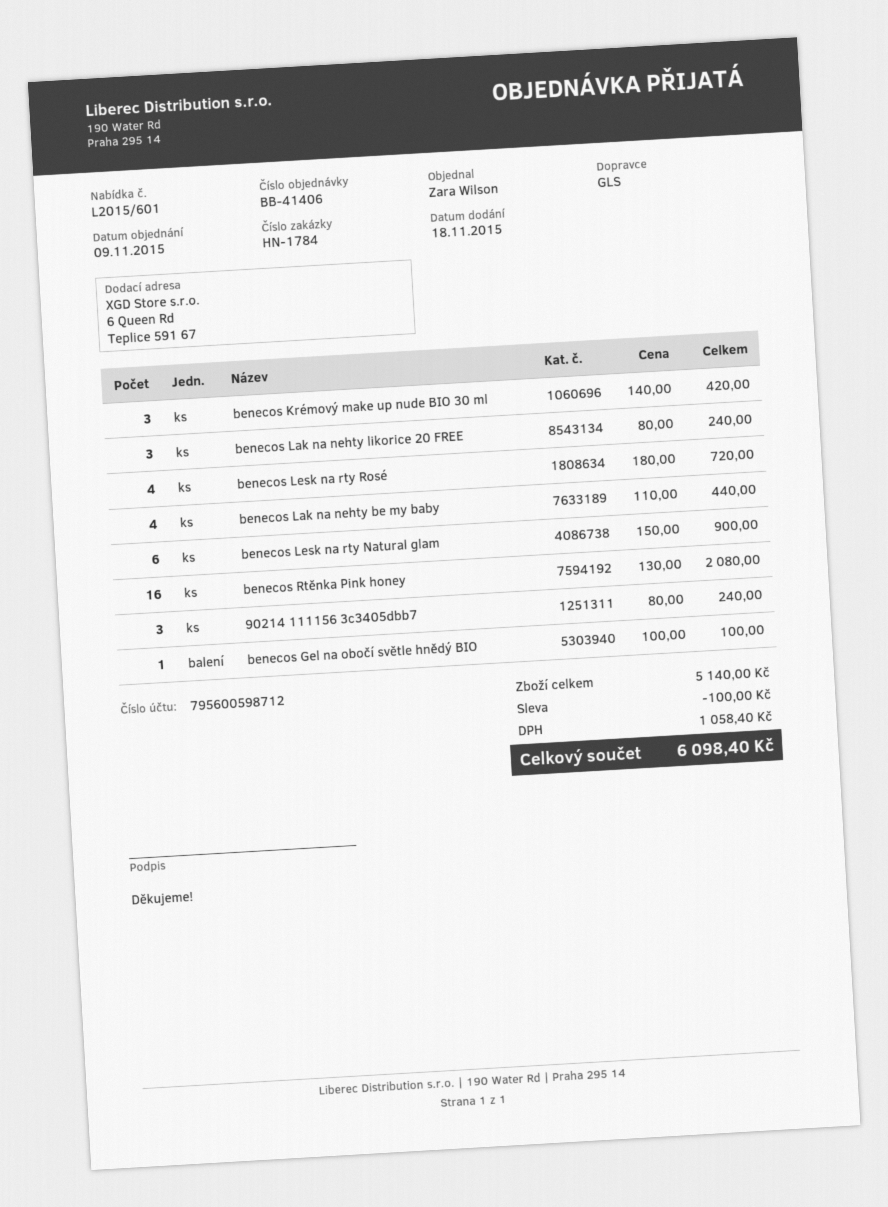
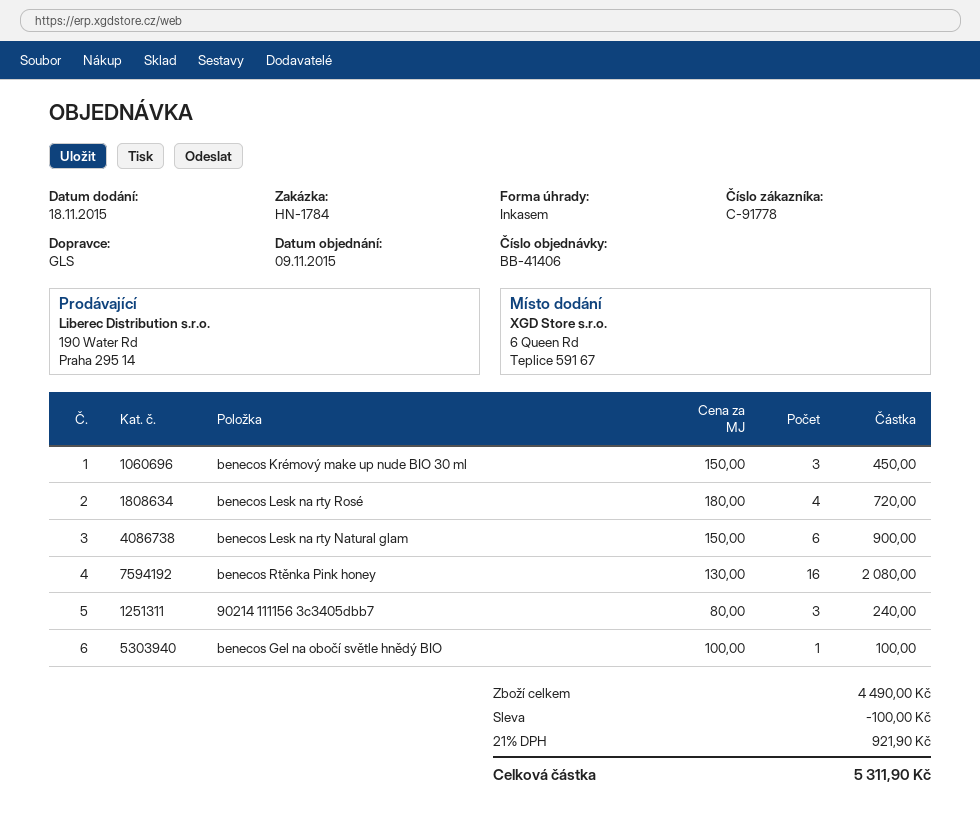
benecos Krémový make up nude BIO 30 ml: 3 x 140.00 = 420.00 -> 3 x 150.00 = 450.00
benecos Lak na nehty likorice 20 FREE: 3 x 80.00 = 240.00 -> none
benecos Lak na nehty be my baby: 4 x 110.00 = 440.00 -> none
subtotal: 5140.00 -> 4490.00
tax: 1058.40 -> 921.90
total: 6098.40 -> 5311.90

